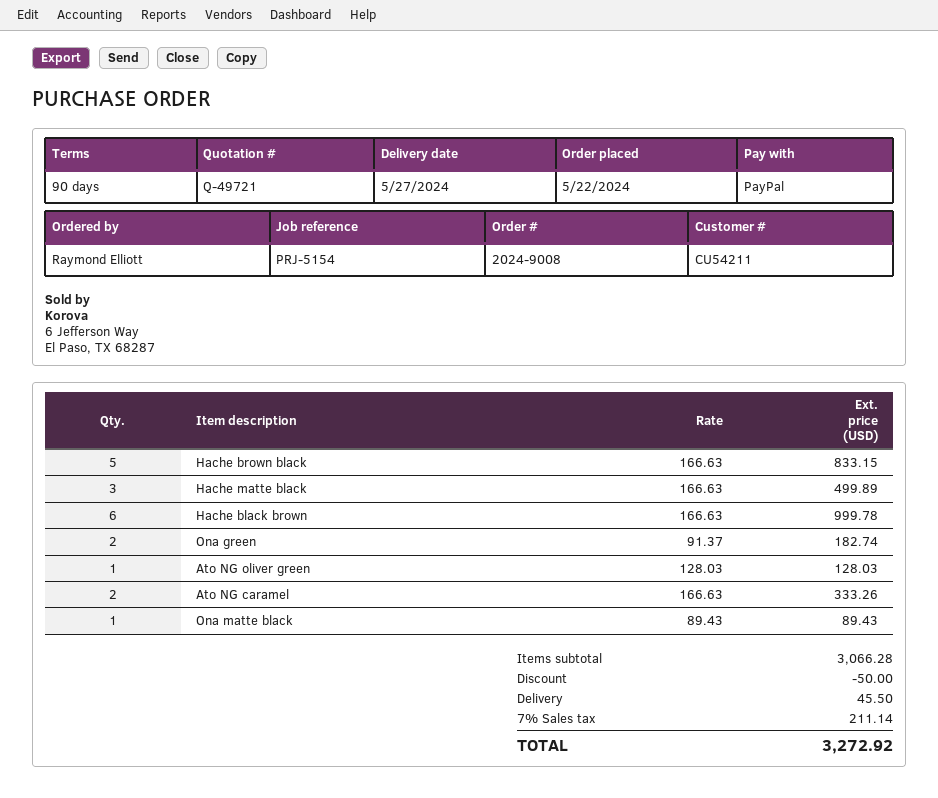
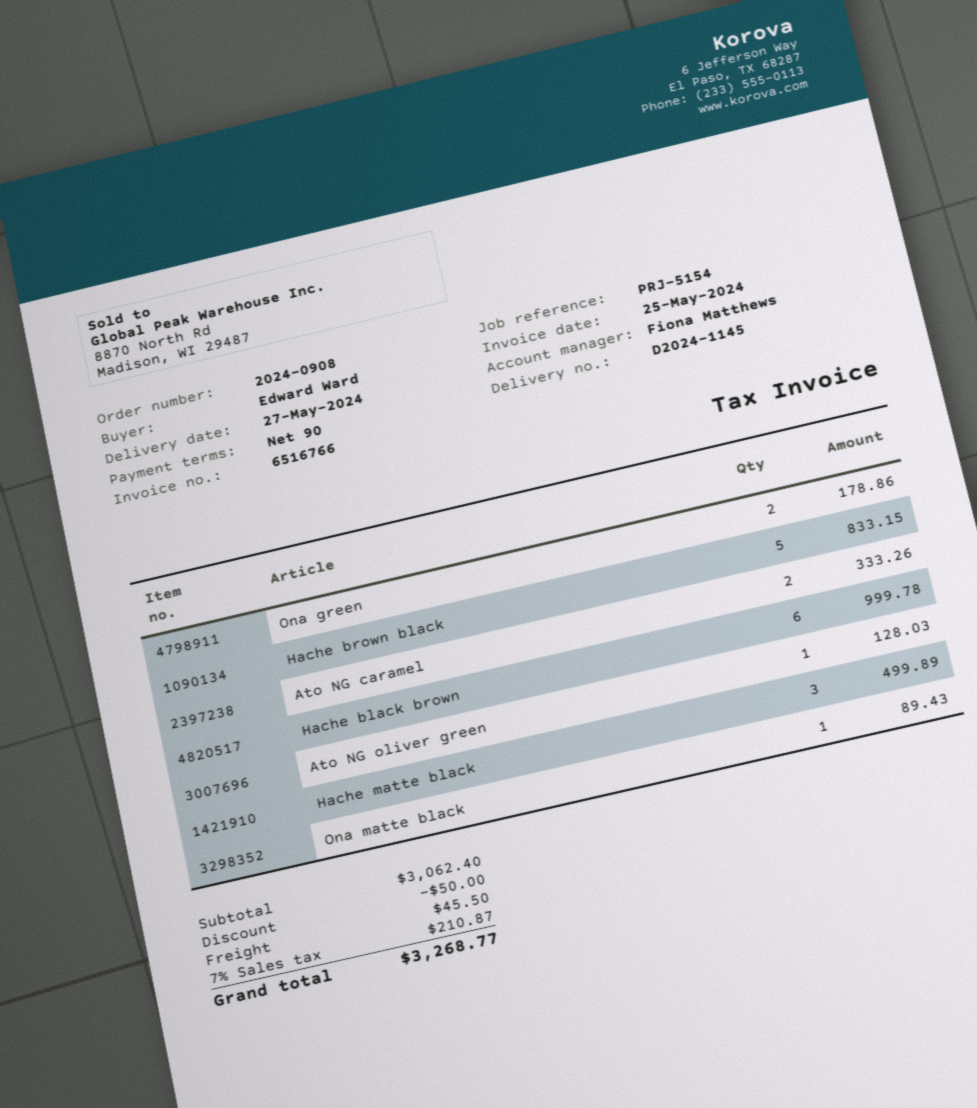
order number: 2024-9008 -> 2024-0908
ordered by: Raymond Elliott -> Edward Ward
Ona green: 2 for 182.74 -> 2 for 178.86
subtotal: 3066.28 -> 3062.40
tax: 7% = 211.14 -> 7% = 210.87
total: 3272.92 -> 3268.77

